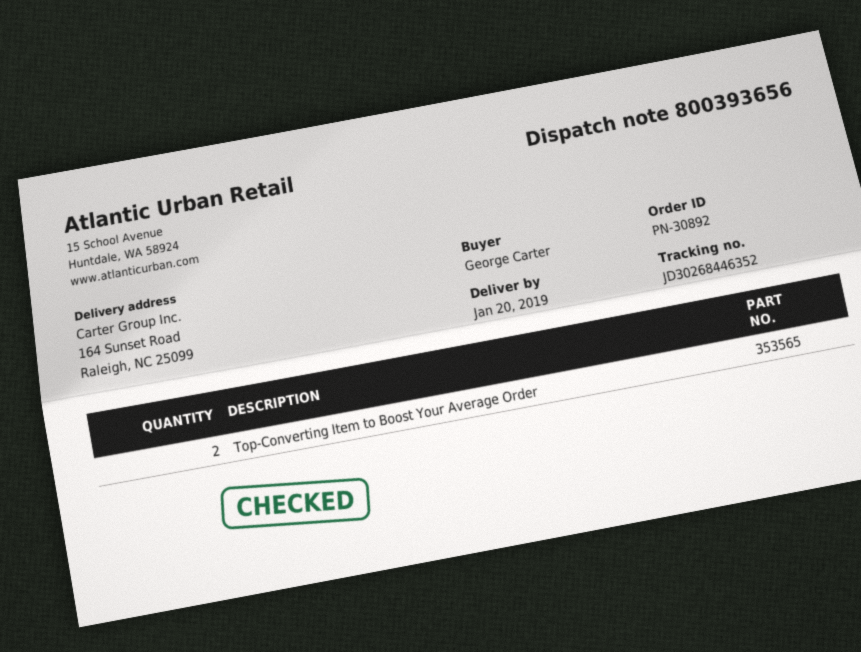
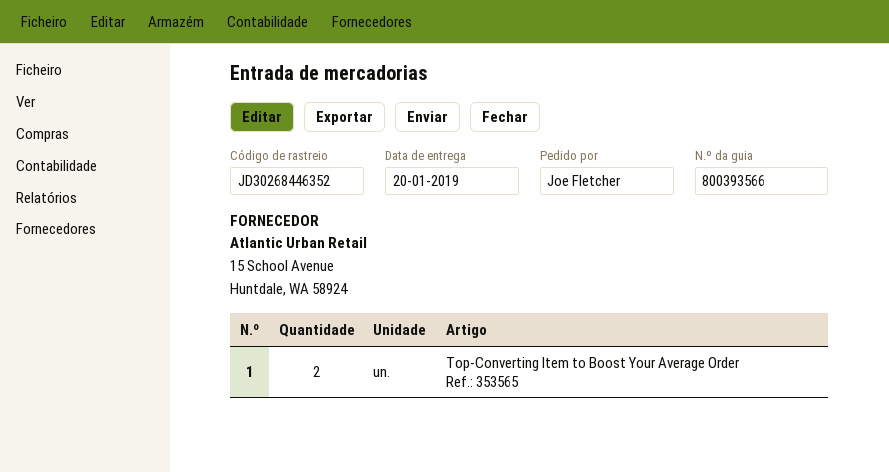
delivery note number: 800393656 -> 800393566
ordered by: George Carter -> Joe Fletcher

